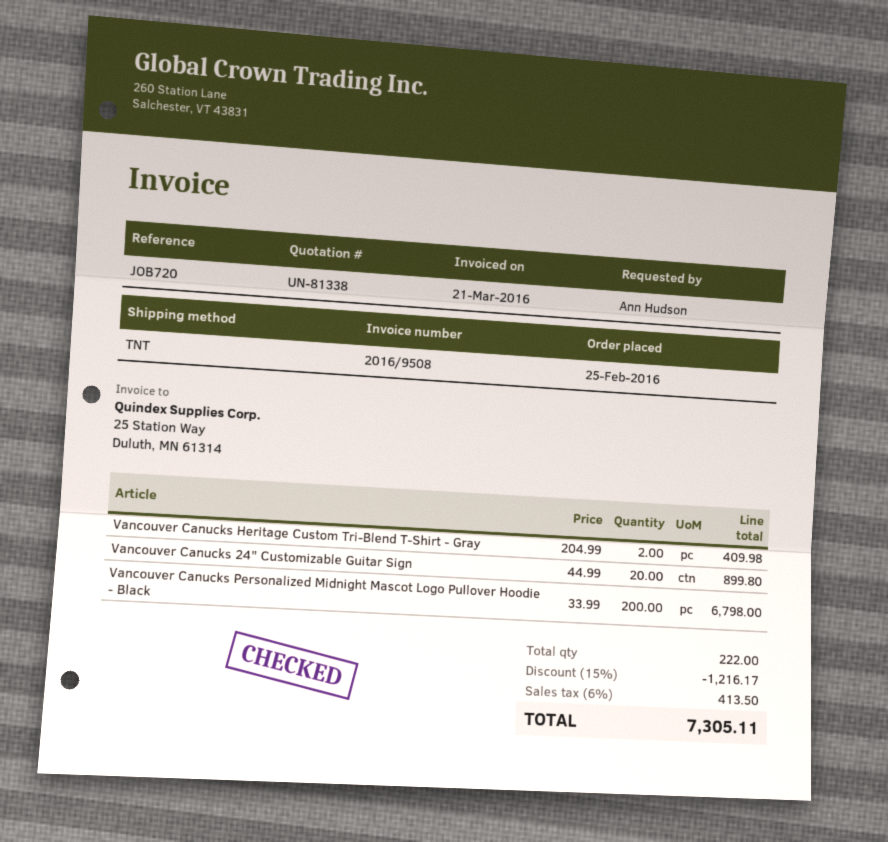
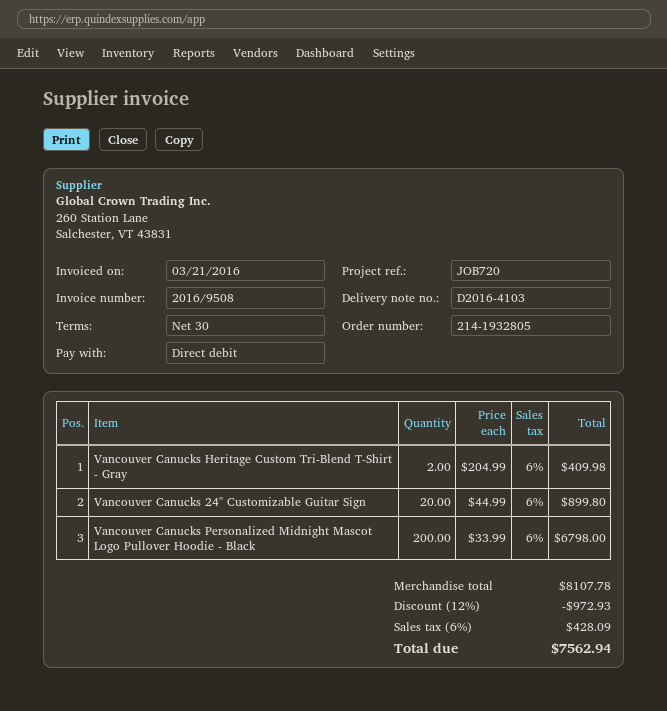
discount: 15% = 1216.17 -> 12% = 972.93
tax: 6% = 413.50 -> 6% = 428.09
total: 7305.11 -> 7562.94

